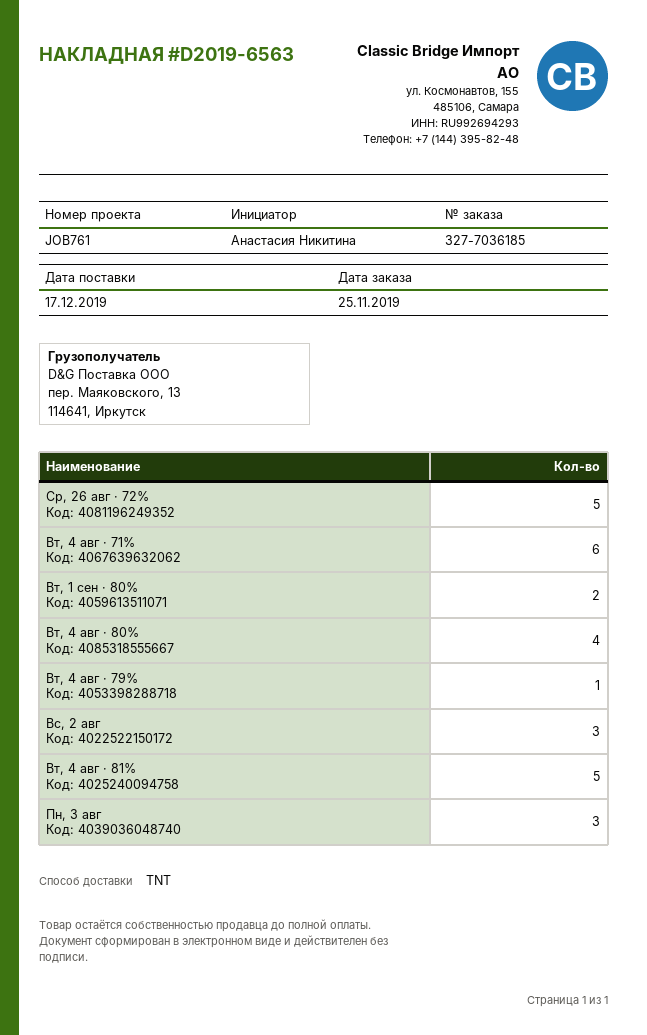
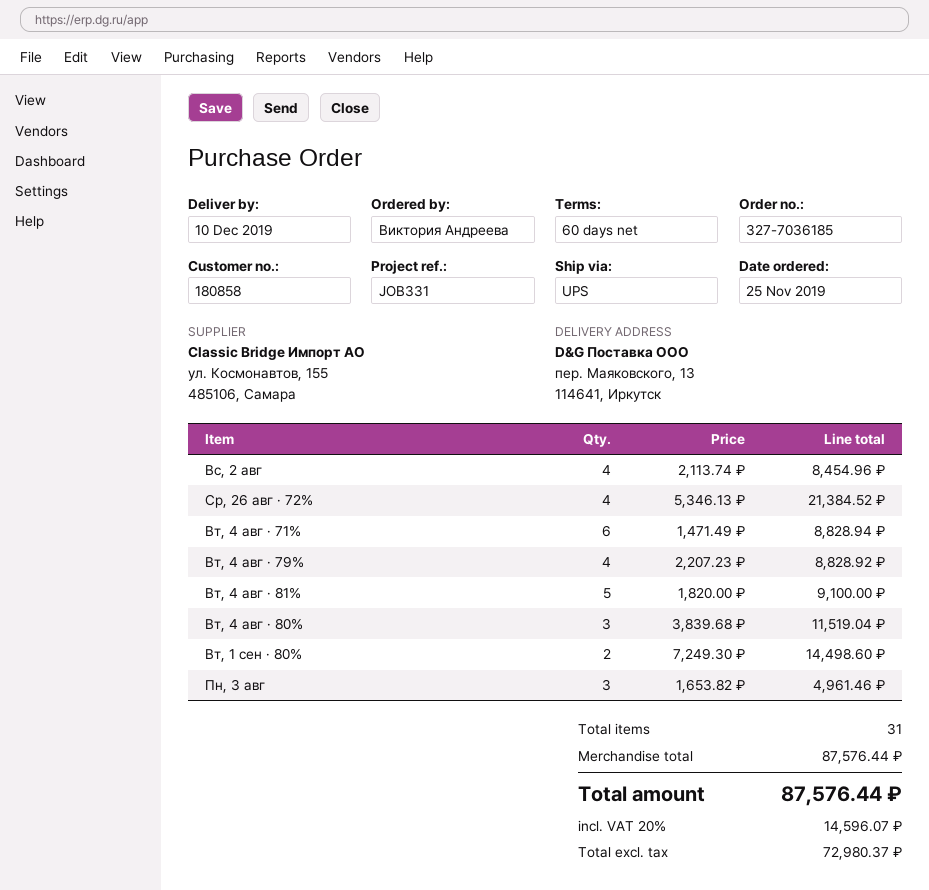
delivery date: 2019-12-17 -> 2019-12-10
reference: JOB761 -> JOB331
ordered by: Анастасия Никитина -> Виктория Андреева
shipping method: TNT -> UPS
Ср, 26 авг · 72%: 5 -> 4
Вт, 4 авг · 80%: 4 -> 3
Вт, 4 авг · 79%: 1 -> 4
Вс, 2 авг: 3 -> 4

